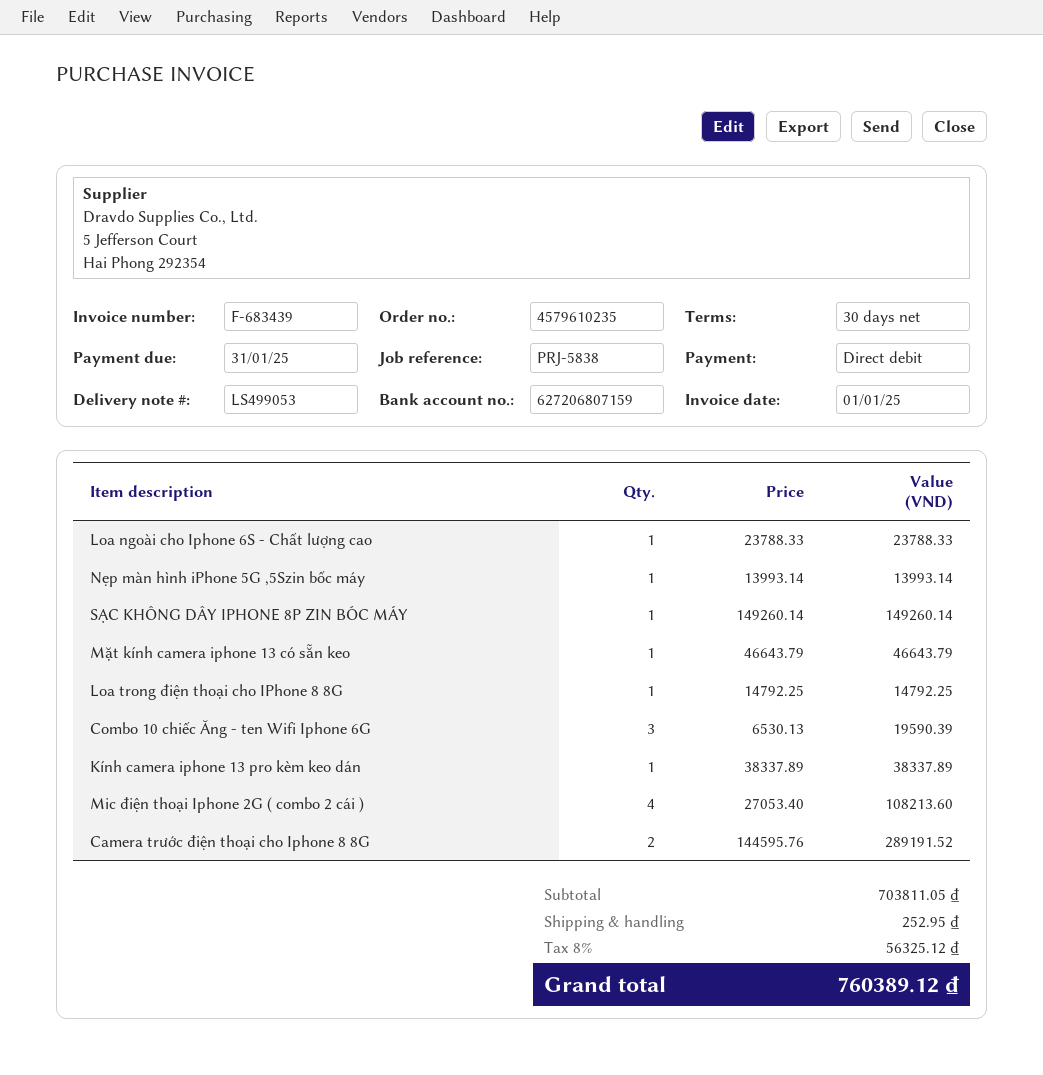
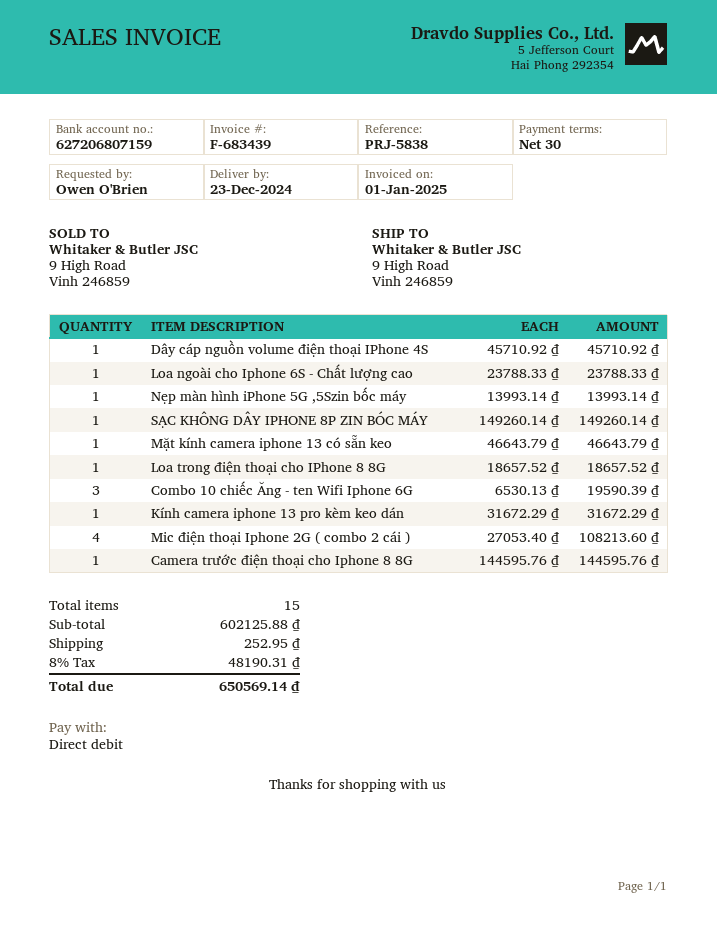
Loa trong điện thoại cho IPhone 8 8G: 1 x 14792.25 = 14792.25 -> 1 x 18657.52 = 18657.52
Kính camera iphone 13 pro kèm keo dán: 1 x 38337.89 = 38337.89 -> 1 x 31672.29 = 31672.29
Camera trước điện thoại cho Iphone 8 8G: 2 x 144595.76 = 289191.52 -> 1 x 144595.76 = 144595.76
Dây cáp nguồn volume điện thoại IPhone 4S: none -> 1 x 45710.92 = 45710.92
subtotal: 703811.05 -> 602125.88
tax: 8% = 56325.12 -> 8% = 48190.31
total: 760389.12 -> 650569.14

